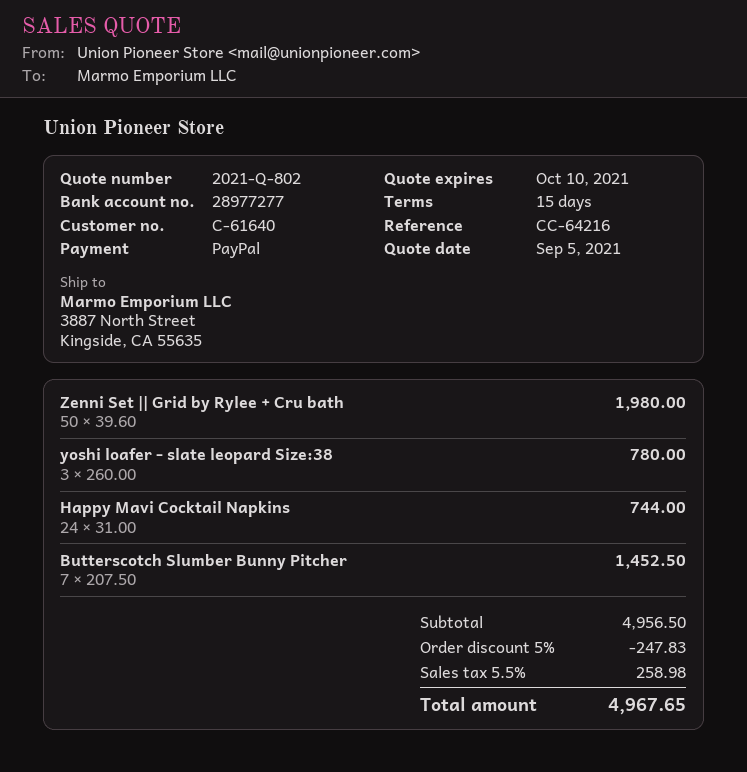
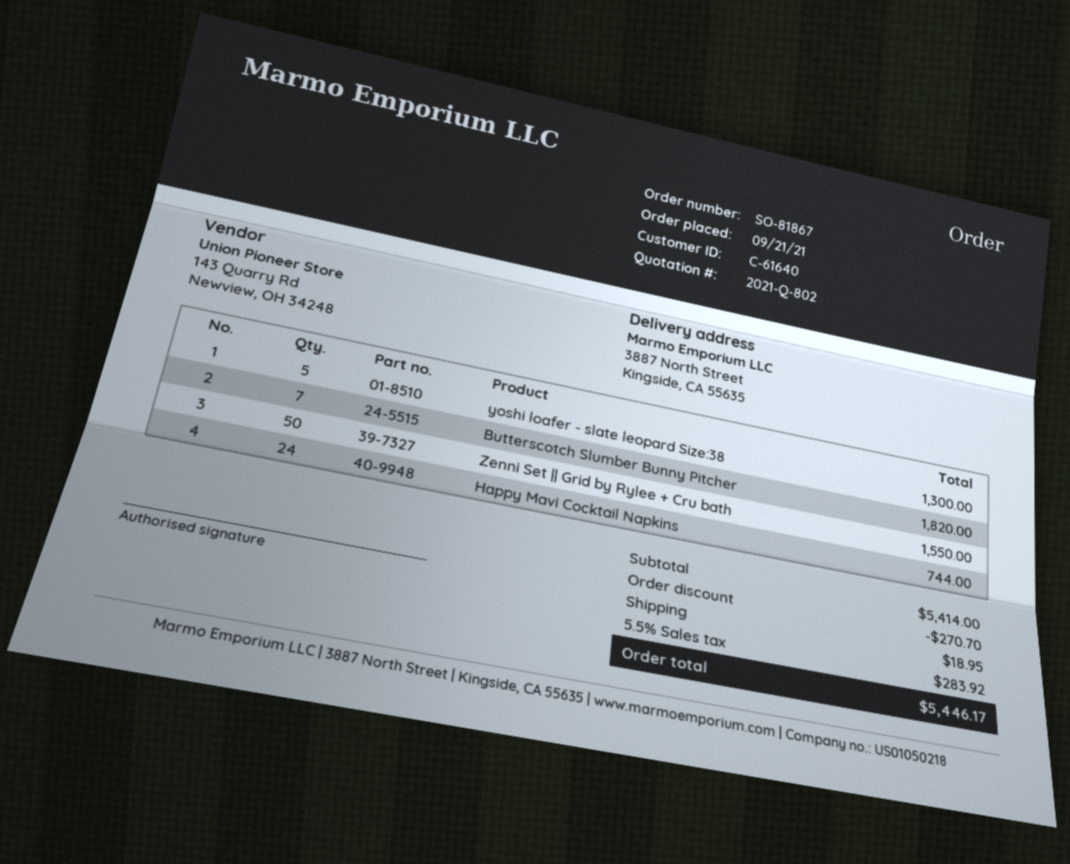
Zenni Set || Grid by Rylee + Cru bath: 50 for 1980.00 -> 50 for 1550.00
yoshi loafer - slate leopard Size:38: 3 for 780.00 -> 5 for 1300.00
Butterscotch Slumber Bunny Pitcher: 7 for 1452.50 -> 7 for 1820.00
subtotal: 4956.50 -> 5414.00
discount: 247.83 -> 270.70
shipping: none -> 18.95
tax: 5.5% = 258.98 -> 5.5% = 283.92
total: 4967.65 -> 5446.17

